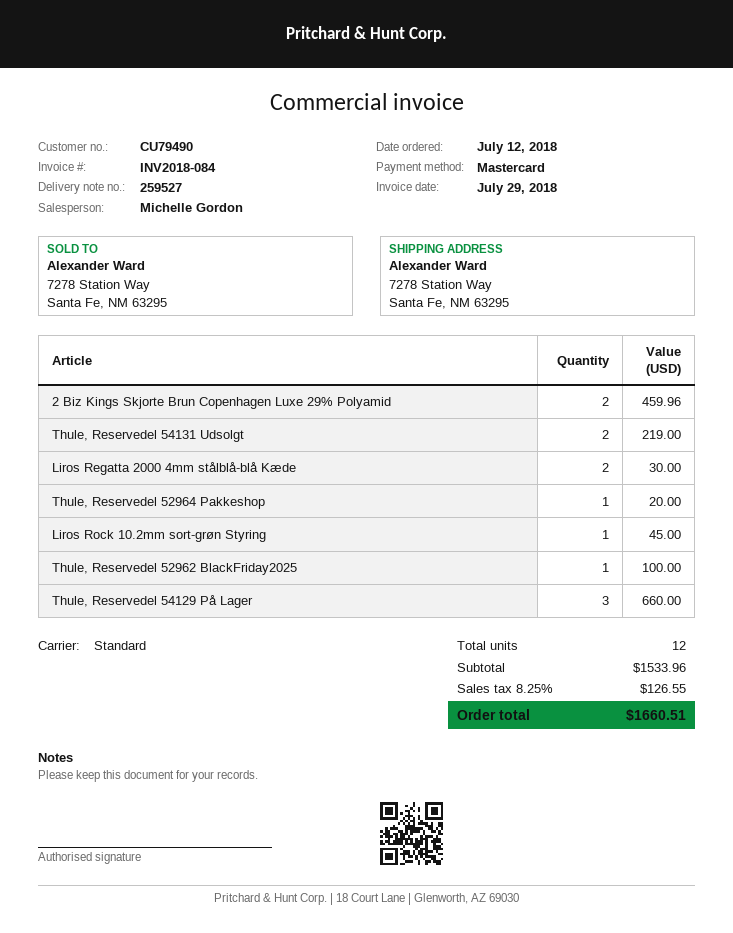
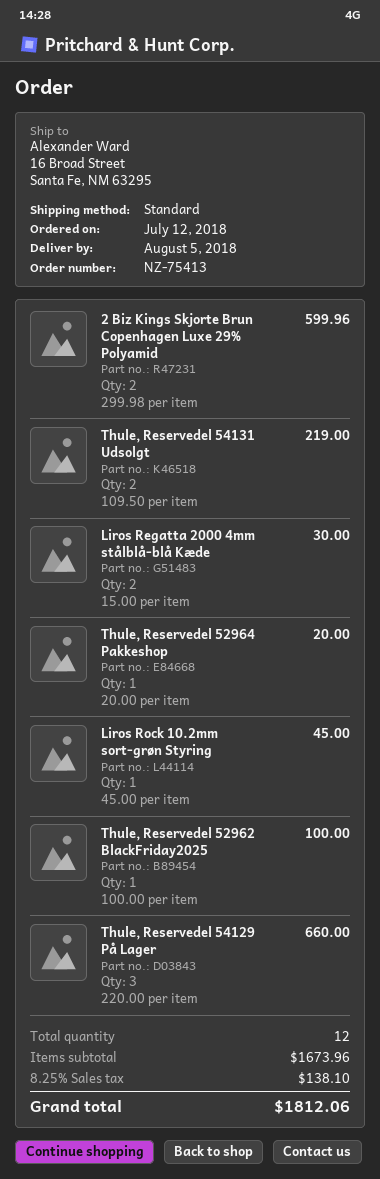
ship to: 7278 Station Way, Santa Fe, NM 63295 -> 16 Broad Street, Santa Fe, NM 63295
2 Biz Kings Skjorte Brun Copenhagen Luxe 29% Polyamid: 2 for 459.96 -> 2 for 599.96
subtotal: 1533.96 -> 1673.96
tax: 8.25% = 126.55 -> 8.25% = 138.10
total: 1660.51 -> 1812.06

